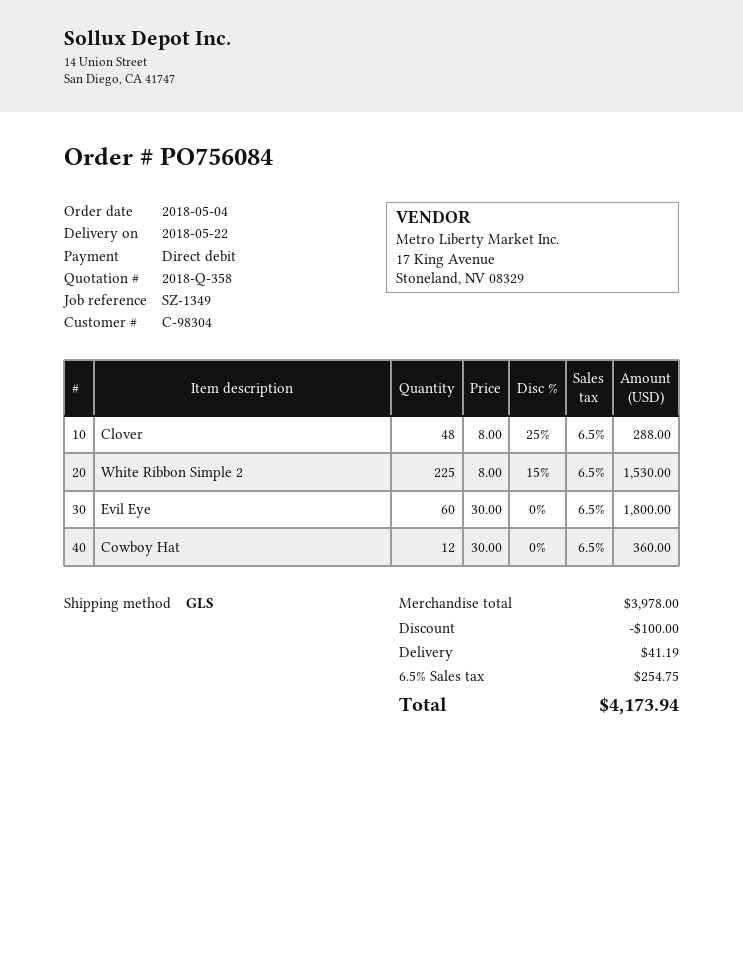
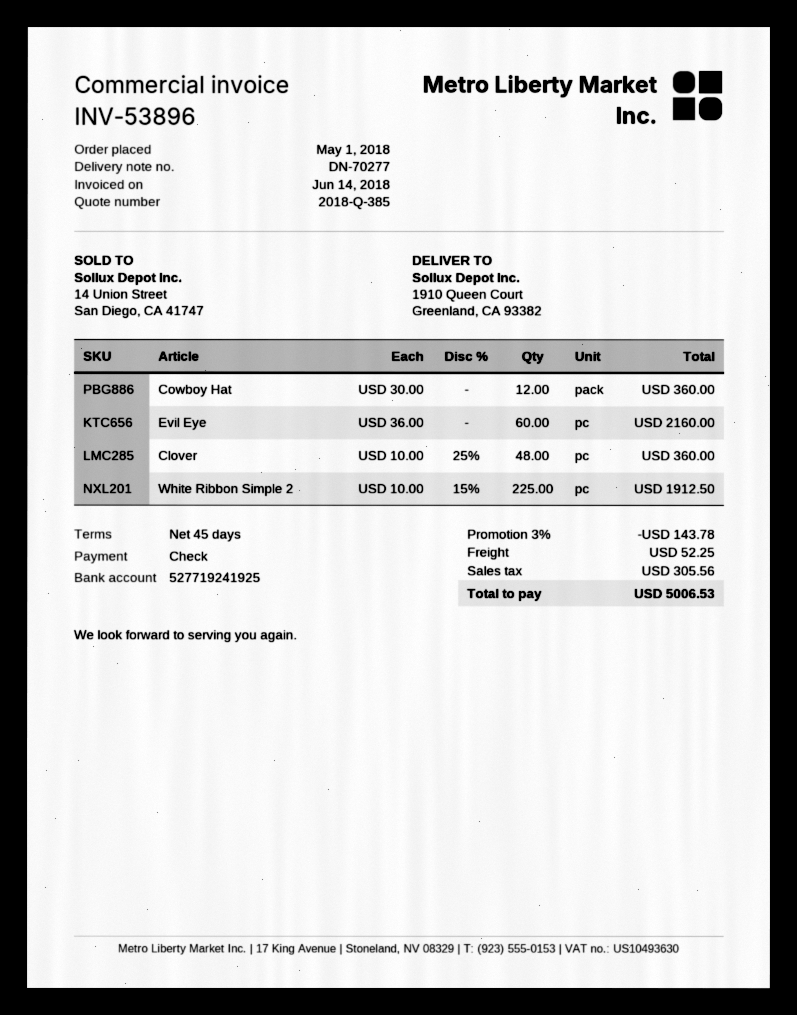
quote number: 2018-Q-358 -> 2018-Q-385
order date: 2018-05-04 -> 2018-05-01
payment method: direct debit -> cheque
Clover: 48 x 8.00 - 25% = 288.00 -> 48 x 10.00 - 25% = 360.00
White Ribbon Simple 2: 225 x 8.00 - 15% = 1530.00 -> 225 x 10.00 - 15% = 1912.50
Evil Eye: 60 x 30.00 = 1800.00 -> 60 x 36.00 = 2160.00
discount: 100.00 -> 143.78
shipping: 41.19 -> 52.25
tax: 254.75 -> 305.56
total: 4173.94 -> 5006.53

